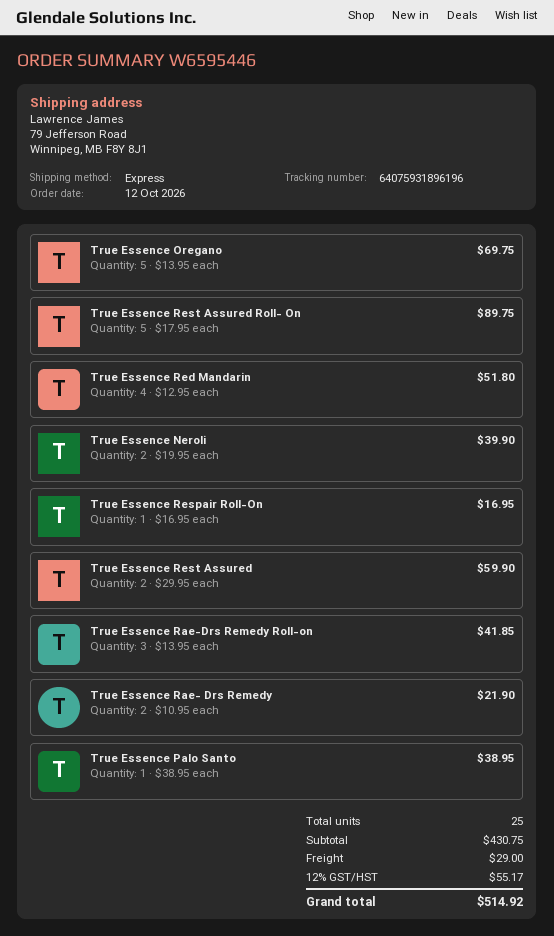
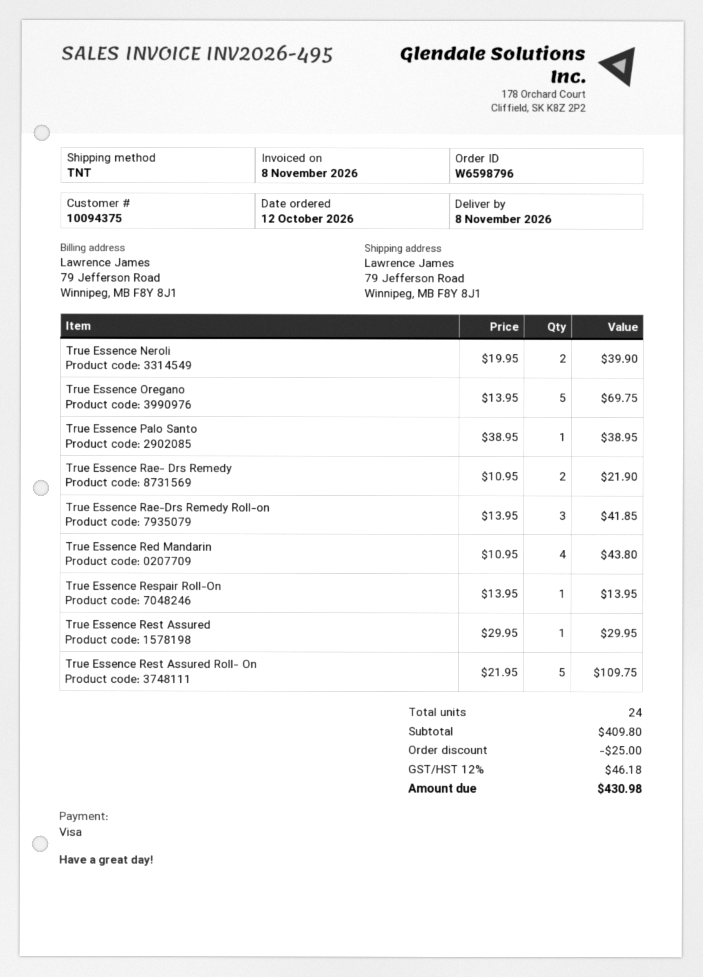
order number: W6595446 -> W6598796
shipping method: express -> TNT
True Essence Rest Assured Roll- On: 5 x 17.95 = 89.75 -> 5 x 21.95 = 109.75
True Essence Red Mandarin: 4 x 12.95 = 51.80 -> 4 x 10.95 = 43.80
True Essence Respair Roll-On: 1 x 16.95 = 16.95 -> 1 x 13.95 = 13.95
True Essence Rest Assured: 2 x 29.95 = 59.90 -> 1 x 29.95 = 29.95
total quantity: 25 -> 24
subtotal: 430.75 -> 409.80
discount: none -> 25.00
shipping: 29.00 -> none
tax: 12% = 55.17 -> 12% = 46.18
total: 514.92 -> 430.98

